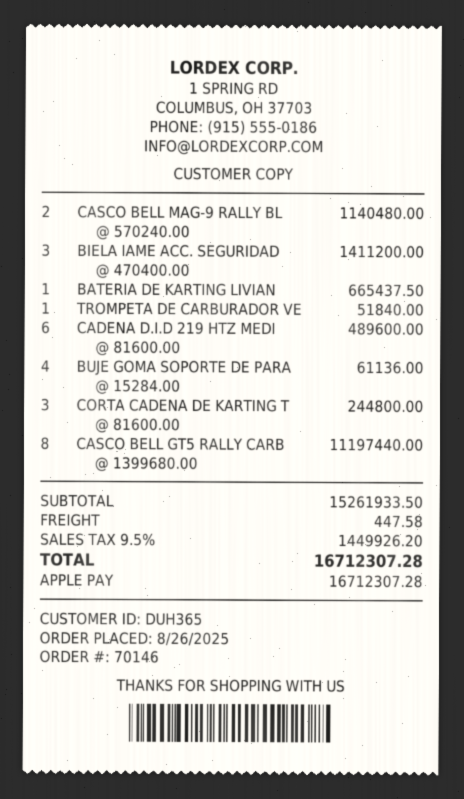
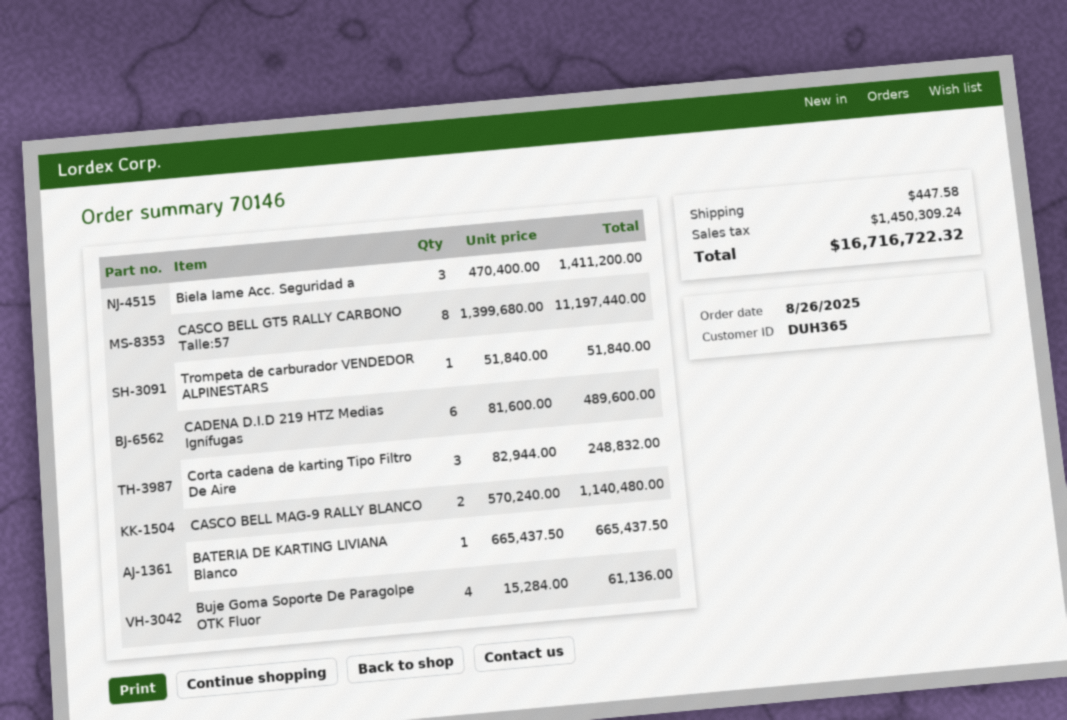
CORTA CADENA DE KARTING T: 3 x 81600.00 = 244800.00 -> 3 x 82944.00 = 248832.00
tax: 1449926.20 -> 1450309.24
total: 16712307.28 -> 16716722.32

